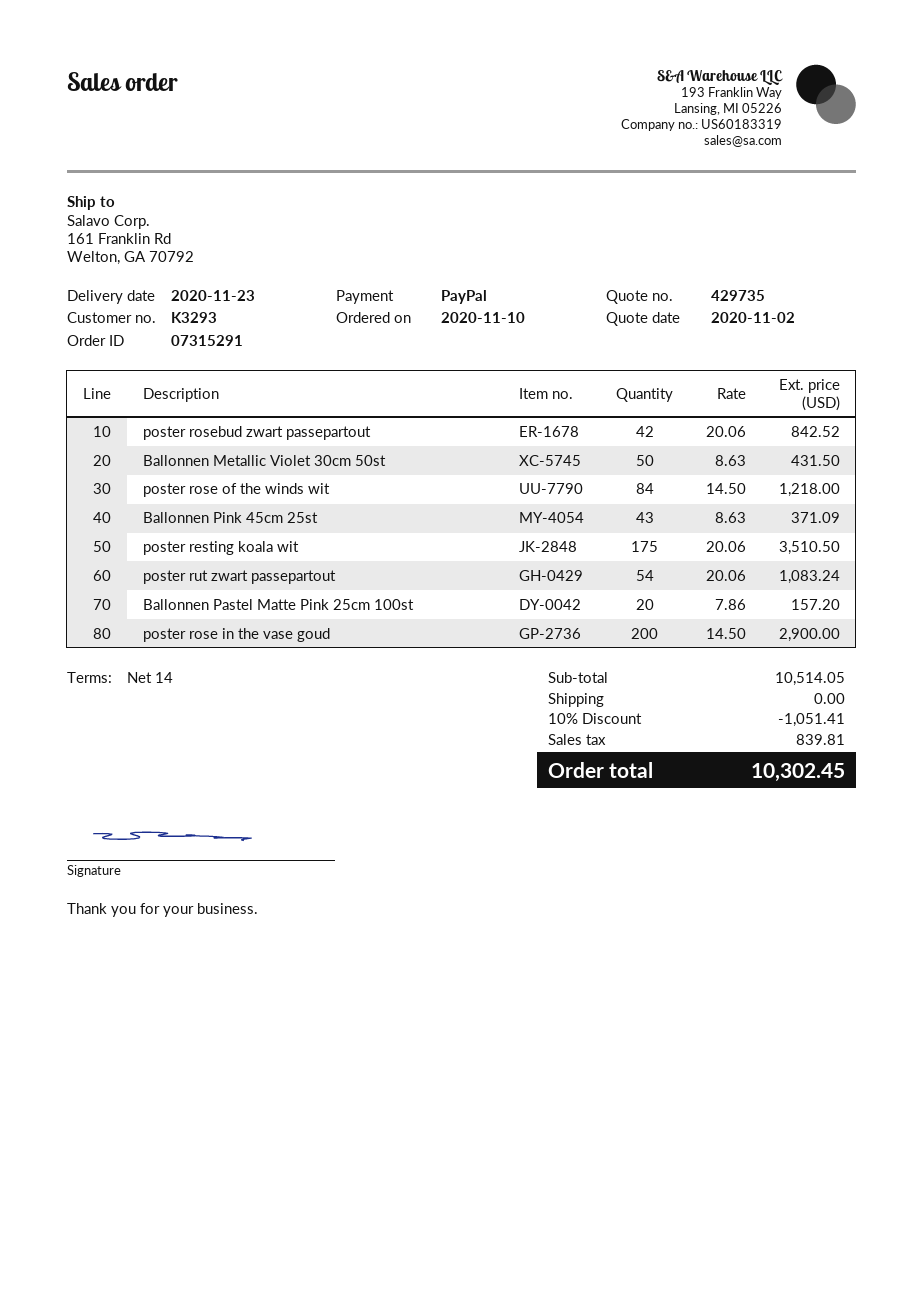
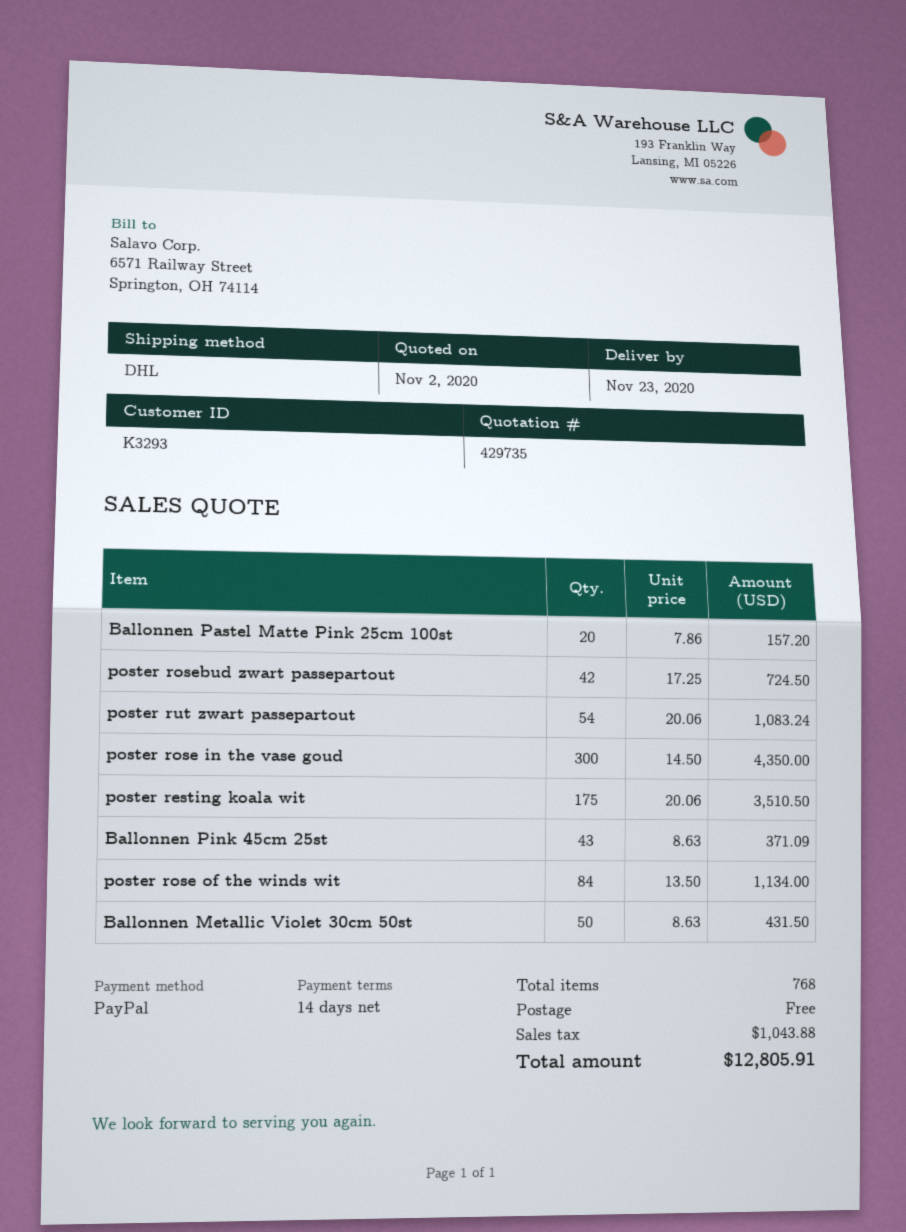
poster rosebud zwart passepartout: 42 x 20.06 = 842.52 -> 42 x 17.25 = 724.50
poster rose of the winds wit: 84 x 14.50 = 1218.00 -> 84 x 13.50 = 1134.00
poster rose in the vase goud: 200 x 14.50 = 2900.00 -> 300 x 14.50 = 4350.00
discount: 10% = 1051.41 -> none
tax: 839.81 -> 1043.88
total: 10302.45 -> 12805.91

